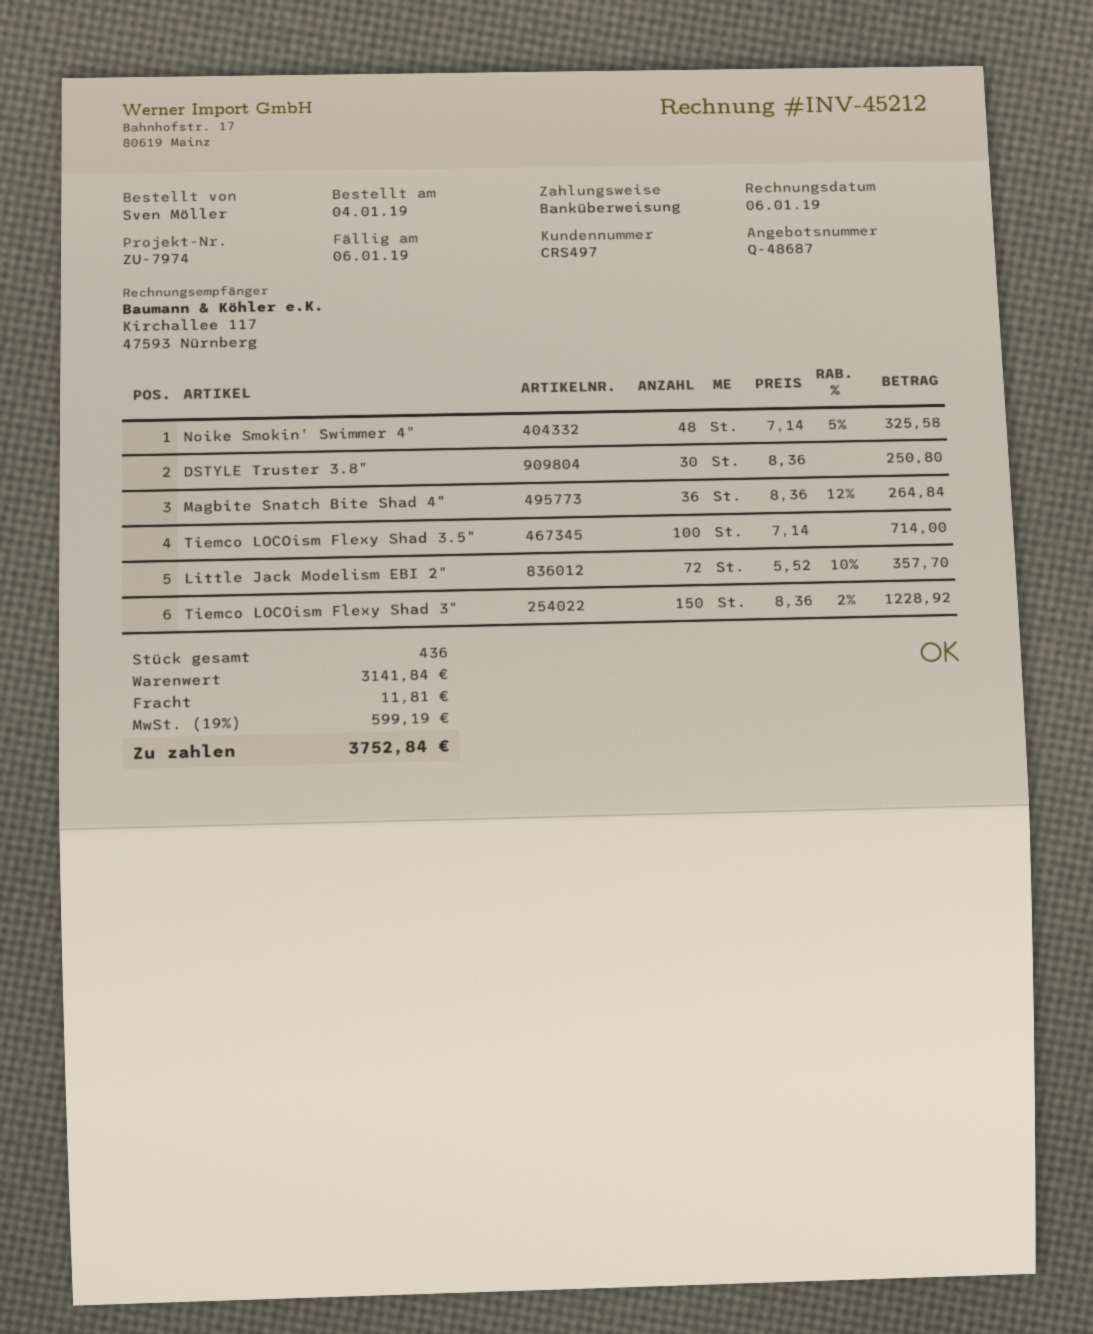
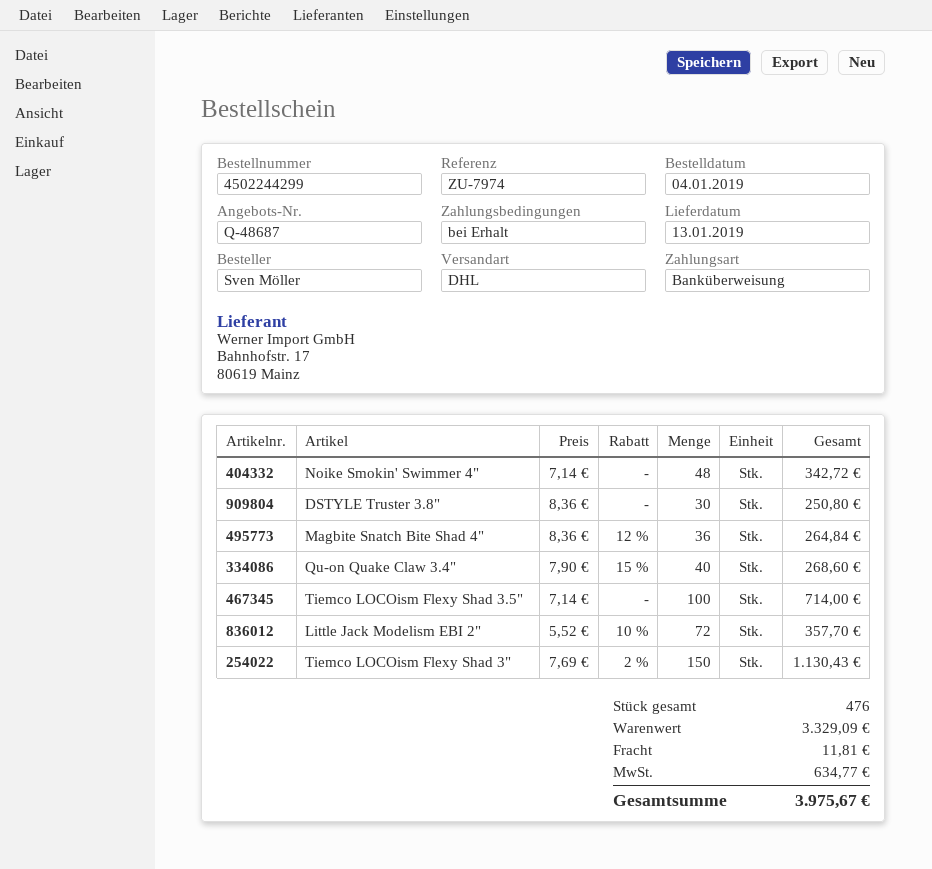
Noike Smokin' Swimmer 4": 48 x 7.14 - 5% = 325.58 -> 48 x 7.14 = 342.72
Tiemco LOCOism Flexy Shad 3": 150 x 8.36 - 2% = 1228.92 -> 150 x 7.69 - 2% = 1130.43
Qu-on Quake Claw 3.4": none -> 40 x 7.90 - 15% = 268.60
total quantity: 436 -> 476
subtotal: 3141.84 -> 3329.09
tax: 599.19 -> 634.77
total: 3752.84 -> 3975.67

